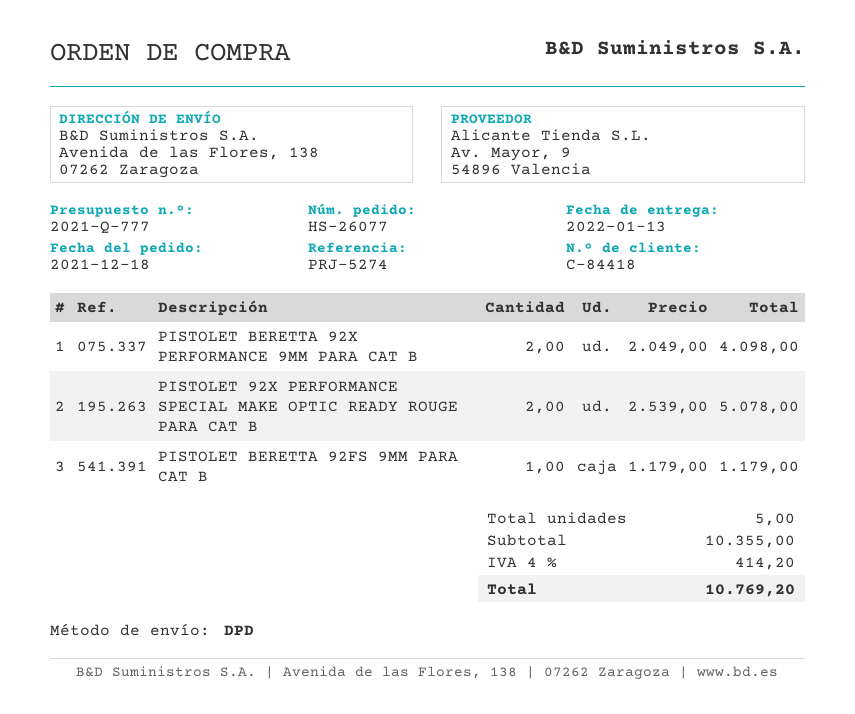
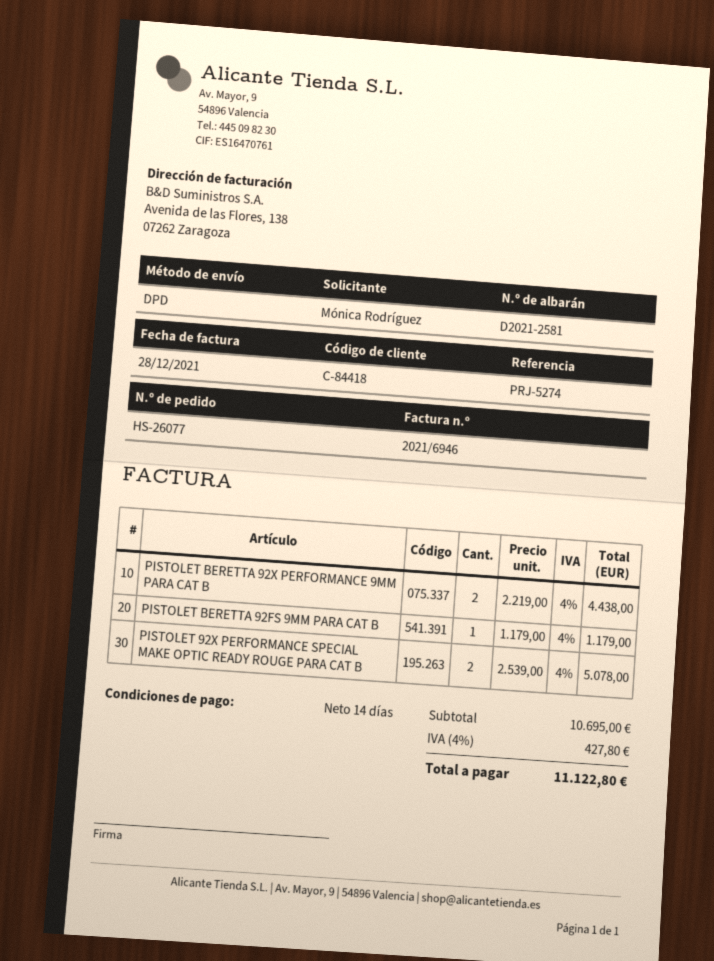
PISTOLET BERETTA 92X PERFORMANCE 9MM PARA CAT B: 2 x 2049.00 = 4098.00 -> 2 x 2219.00 = 4438.00
subtotal: 10355.00 -> 10695.00
tax: 4% = 414.20 -> 4% = 427.80
total: 10769.20 -> 11122.80

